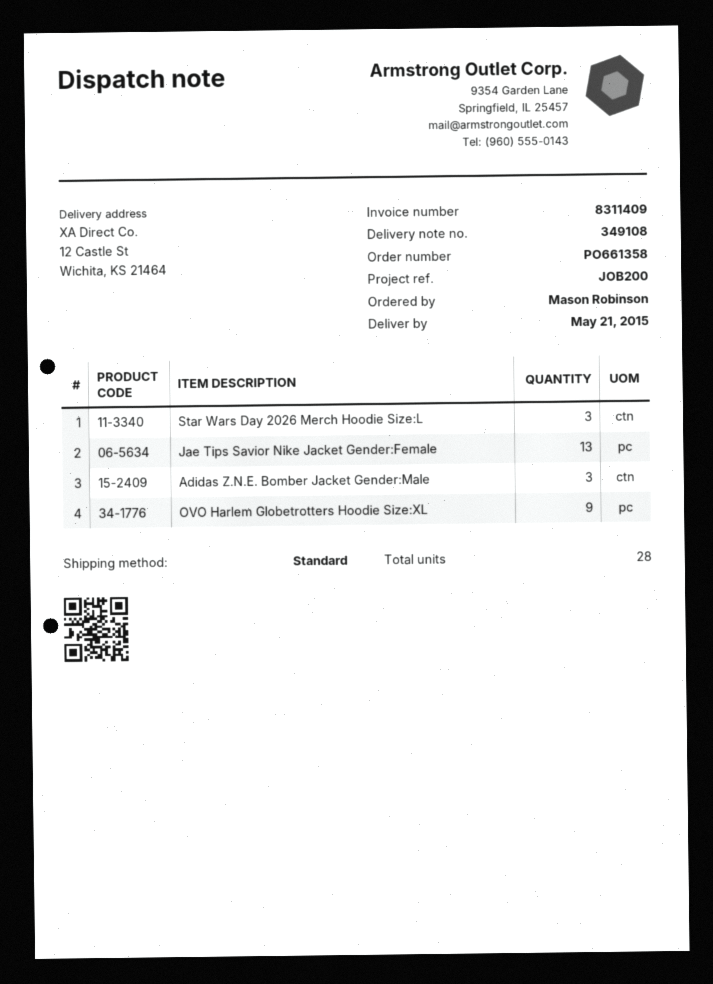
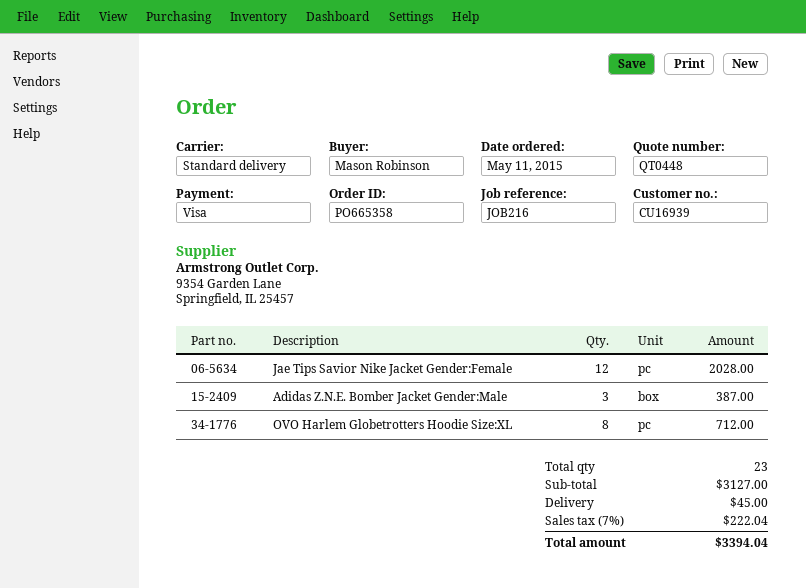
order number: PO661358 -> PO665358
reference: JOB200 -> JOB216
Star Wars Day 2026 Merch Hoodie Size:L: 3 -> none
Jae Tips Savior Nike Jacket Gender:Female: 13 -> 12
OVO Harlem Globetrotters Hoodie Size:XL: 9 -> 8
total quantity: 28 -> 23

